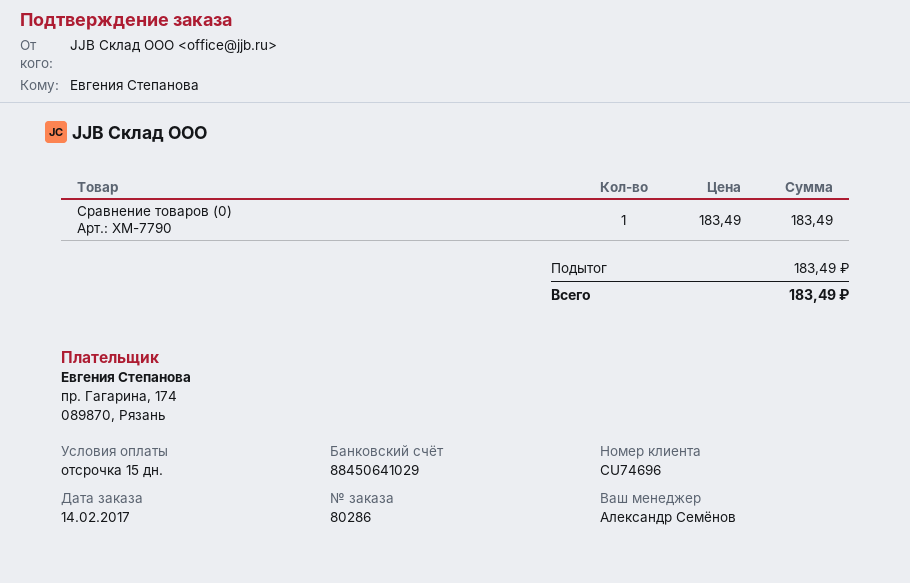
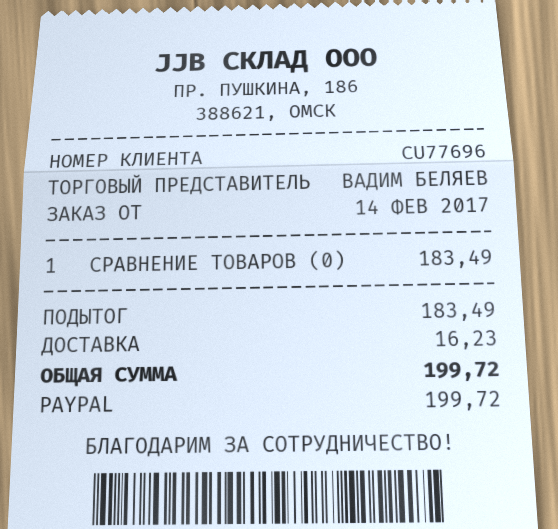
customer number: CU74696 -> CU77696
sales rep: Александр Семёнов -> ВАДИМ БЕЛЯЕВ
shipping: none -> 16.23
total: 183.49 -> 199.72

